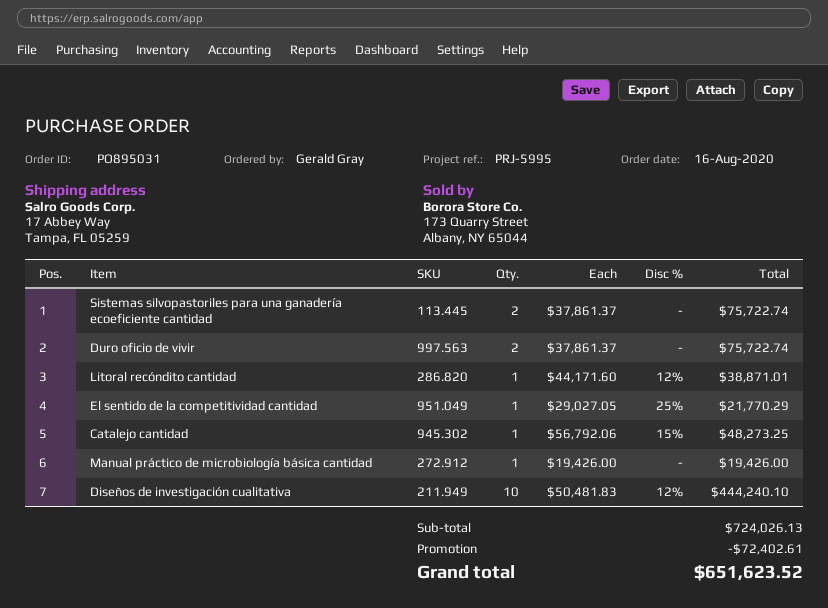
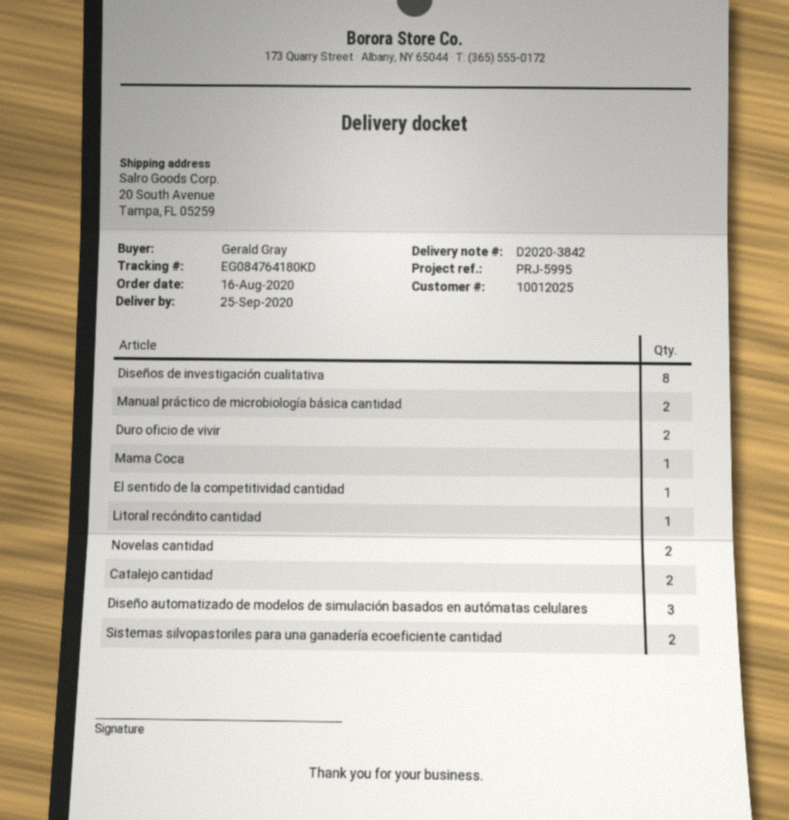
ship to: 17 Abbey Way, Tampa, FL 05259 -> 20 South Avenue, Tampa, FL 05259
Catalejo cantidad: 1 -> 2
Manual práctico de microbiología básica cantidad: 1 -> 2
Diseños de investigación cualitativa: 10 -> 8
Mama Coca: none -> 1
Novelas cantidad: none -> 2
Diseño automatizado de modelos de simulación basados en autómatas celulares: none -> 3

